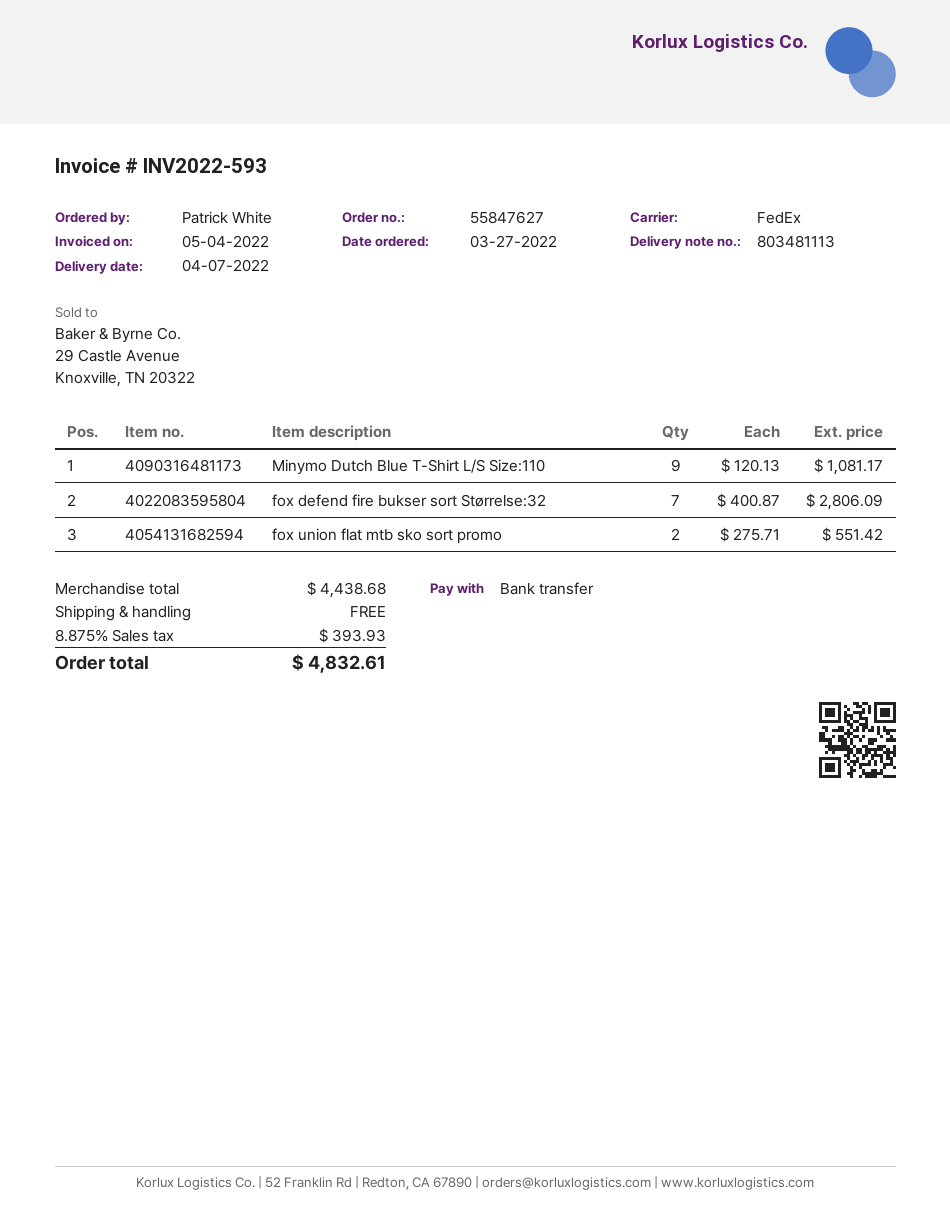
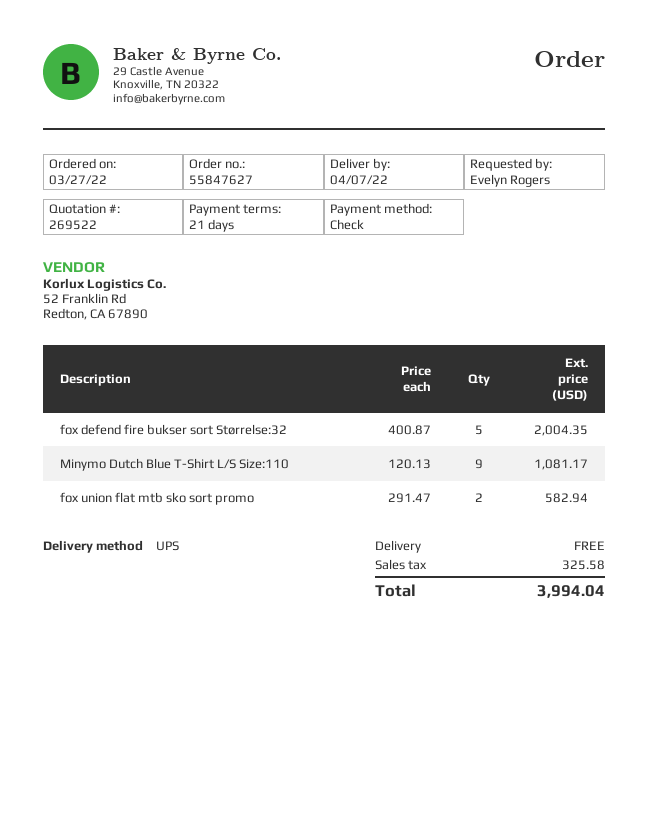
ordered by: Patrick White -> Evelyn Rogers
payment method: bank transfer -> cheque
shipping method: FedEx -> UPS
fox defend fire bukser sort Størrelse:32: 7 x 400.87 = 2806.09 -> 5 x 400.87 = 2004.35
fox union flat mtb sko sort promo: 2 x 275.71 = 551.42 -> 2 x 291.47 = 582.94
tax: 393.93 -> 325.58
total: 4832.61 -> 3994.04

